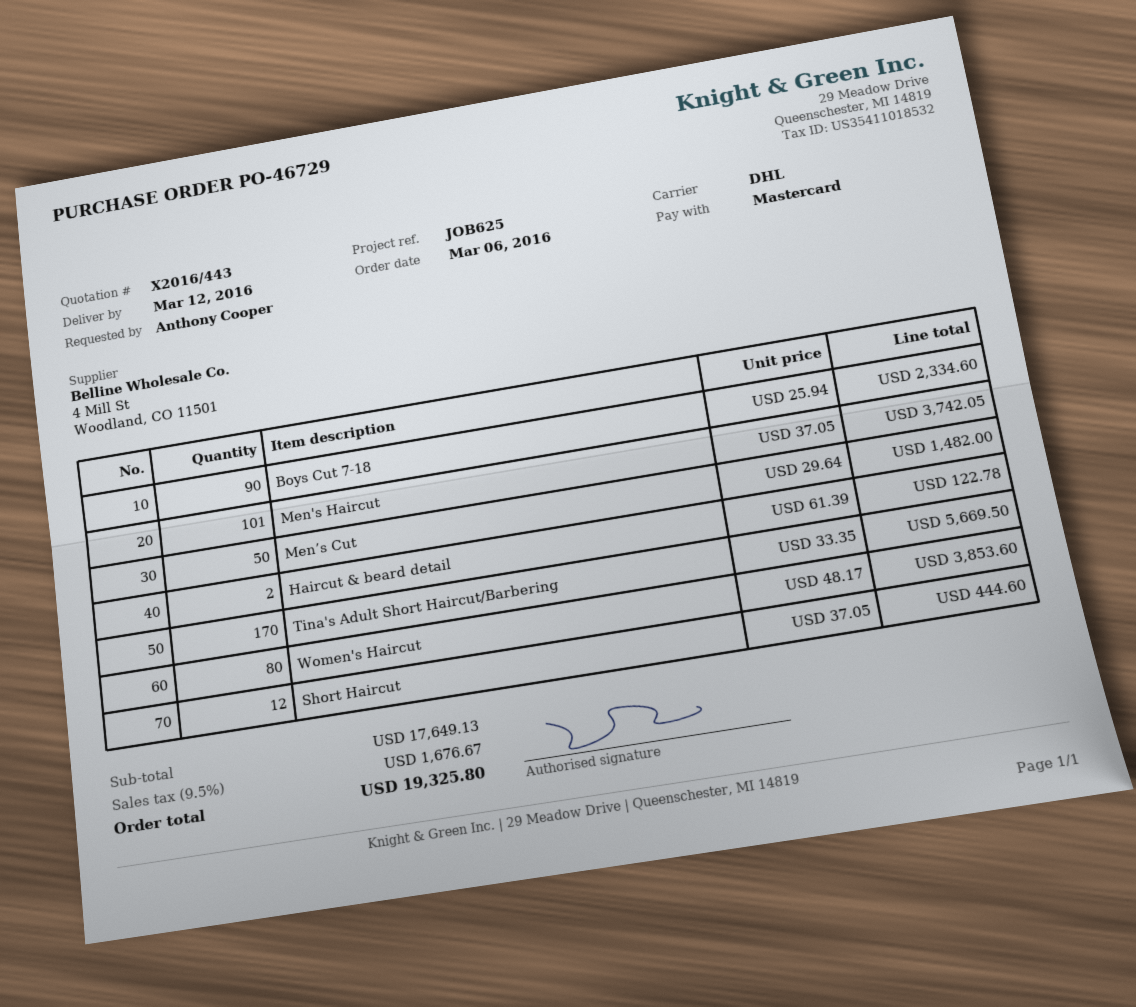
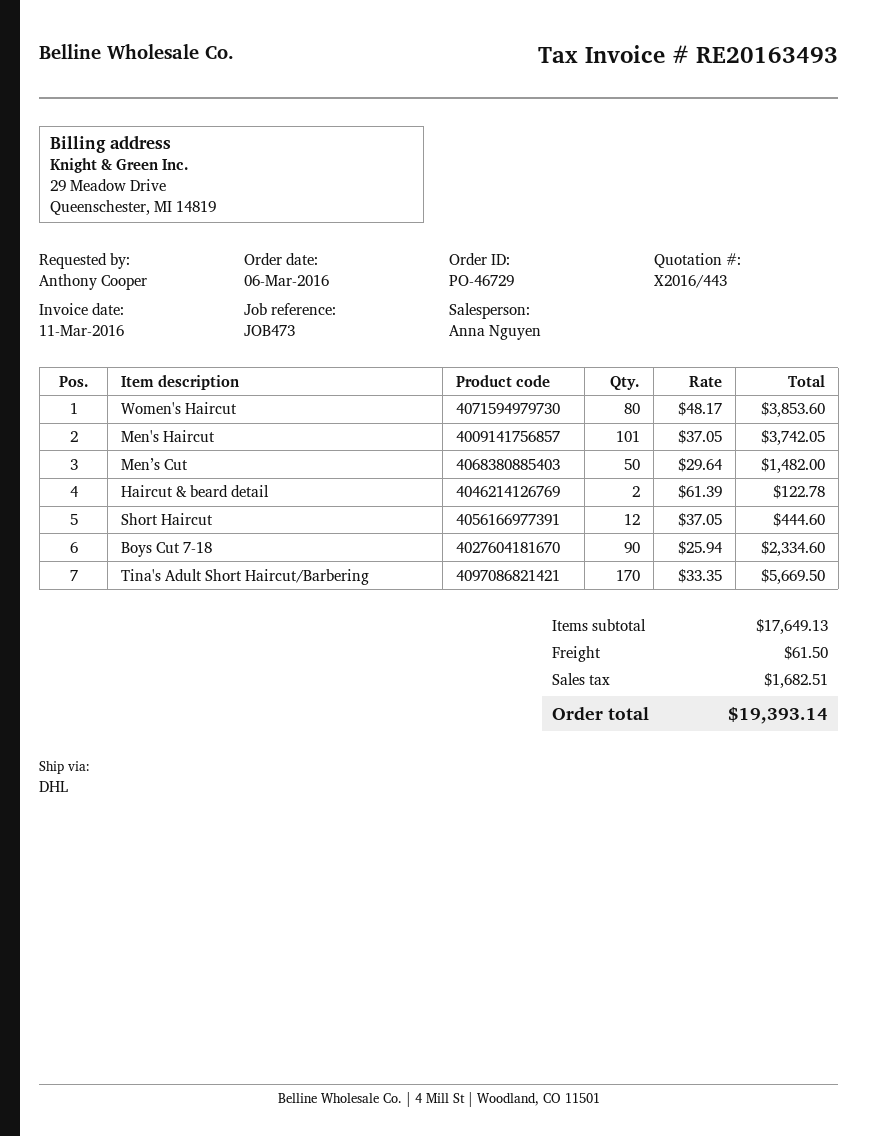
reference: JOB625 -> JOB473
shipping: none -> 61.50
tax: 1676.67 -> 1682.51
total: 19325.80 -> 19393.14

